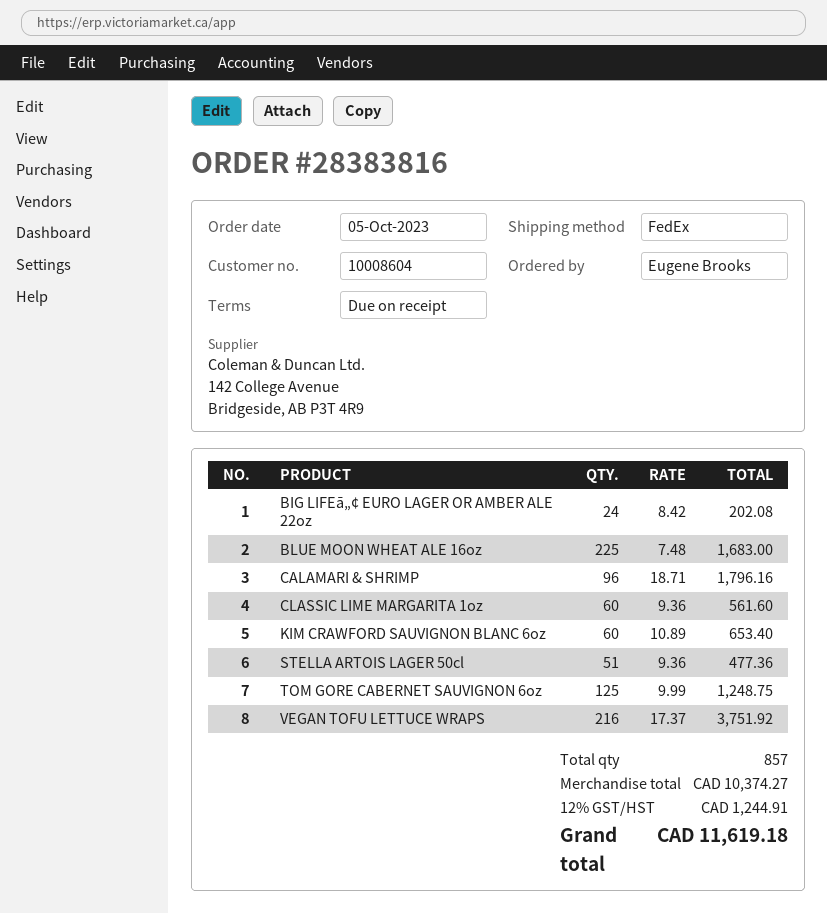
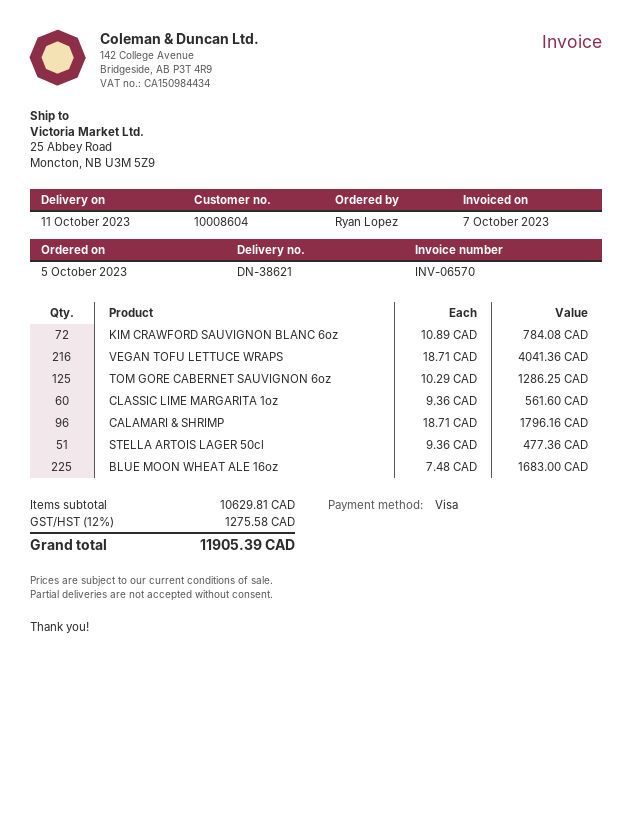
ordered by: Eugene Brooks -> Ryan Lopez
BIG LIFEā„¢ EURO LAGER OR AMBER ALE 22oz: 24 x 8.42 = 202.08 -> none
KIM CRAWFORD SAUVIGNON BLANC 6oz: 60 x 10.89 = 653.40 -> 72 x 10.89 = 784.08
TOM GORE CABERNET SAUVIGNON 6oz: 125 x 9.99 = 1248.75 -> 125 x 10.29 = 1286.25
VEGAN TOFU LETTUCE WRAPS: 216 x 17.37 = 3751.92 -> 216 x 18.71 = 4041.36
subtotal: 10374.27 -> 10629.81
tax: 12% = 1244.91 -> 12% = 1275.58
total: 11619.18 -> 11905.39

